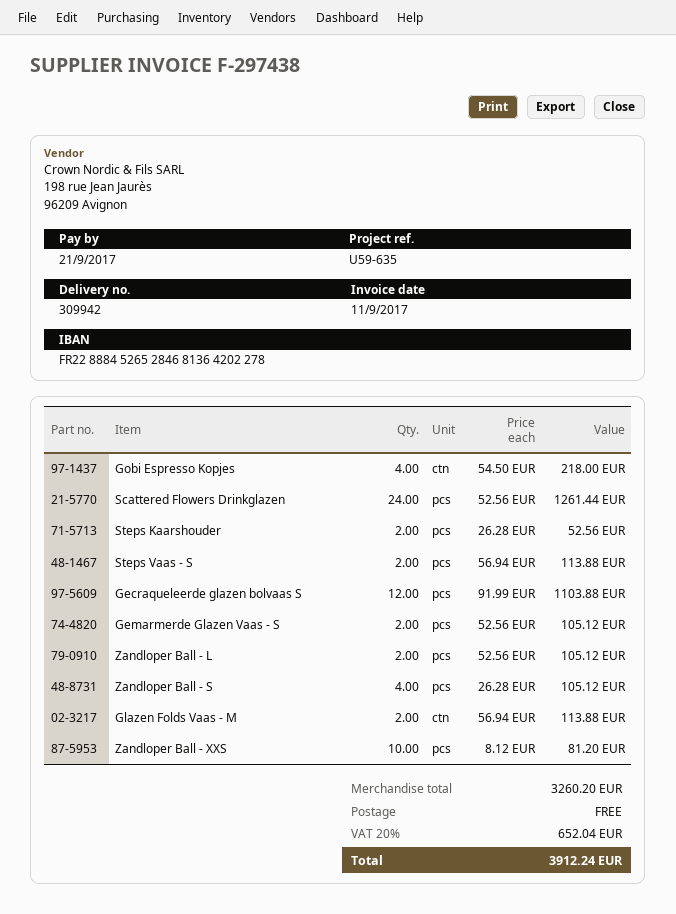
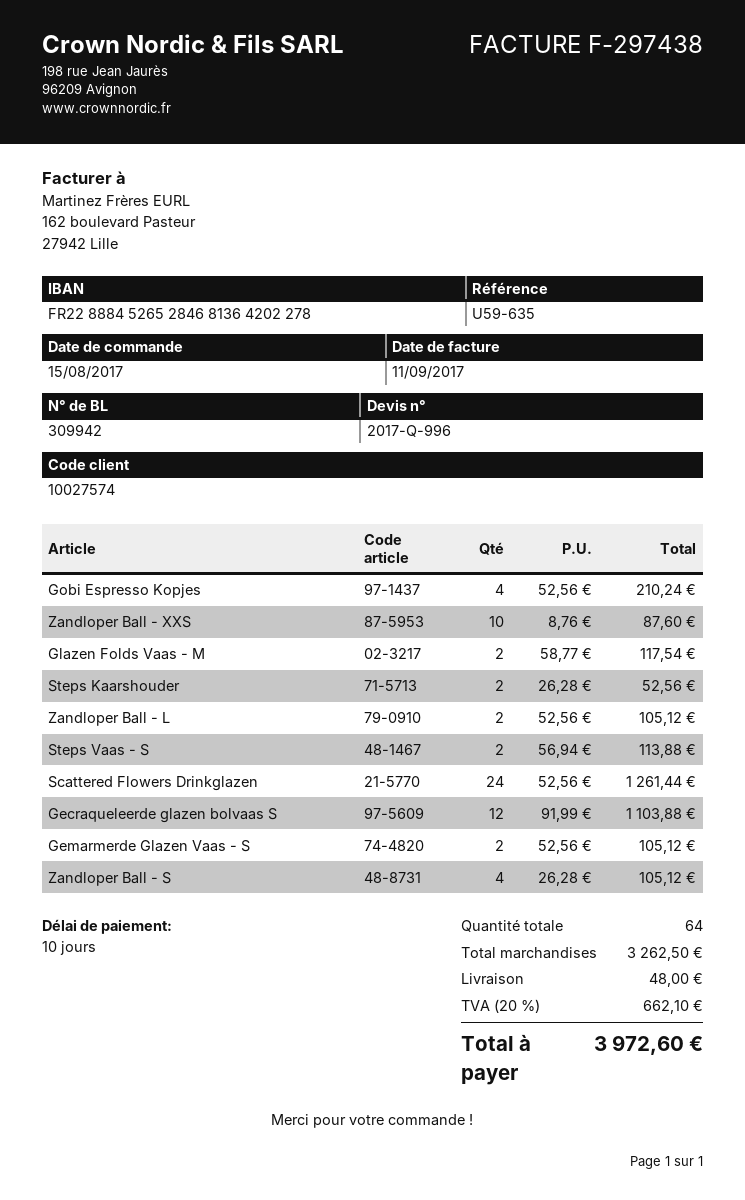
Gobi Espresso Kopjes: 4 x 54.50 = 218.00 -> 4 x 52.56 = 210.24
Glazen Folds Vaas - M: 2 x 56.94 = 113.88 -> 2 x 58.77 = 117.54
Zandloper Ball - XXS: 10 x 8.12 = 81.20 -> 10 x 8.76 = 87.60
subtotal: 3260.20 -> 3262.50
shipping: 0.00 -> 48.00
tax: 20% = 652.04 -> 20% = 662.10
total: 3912.24 -> 3972.60

